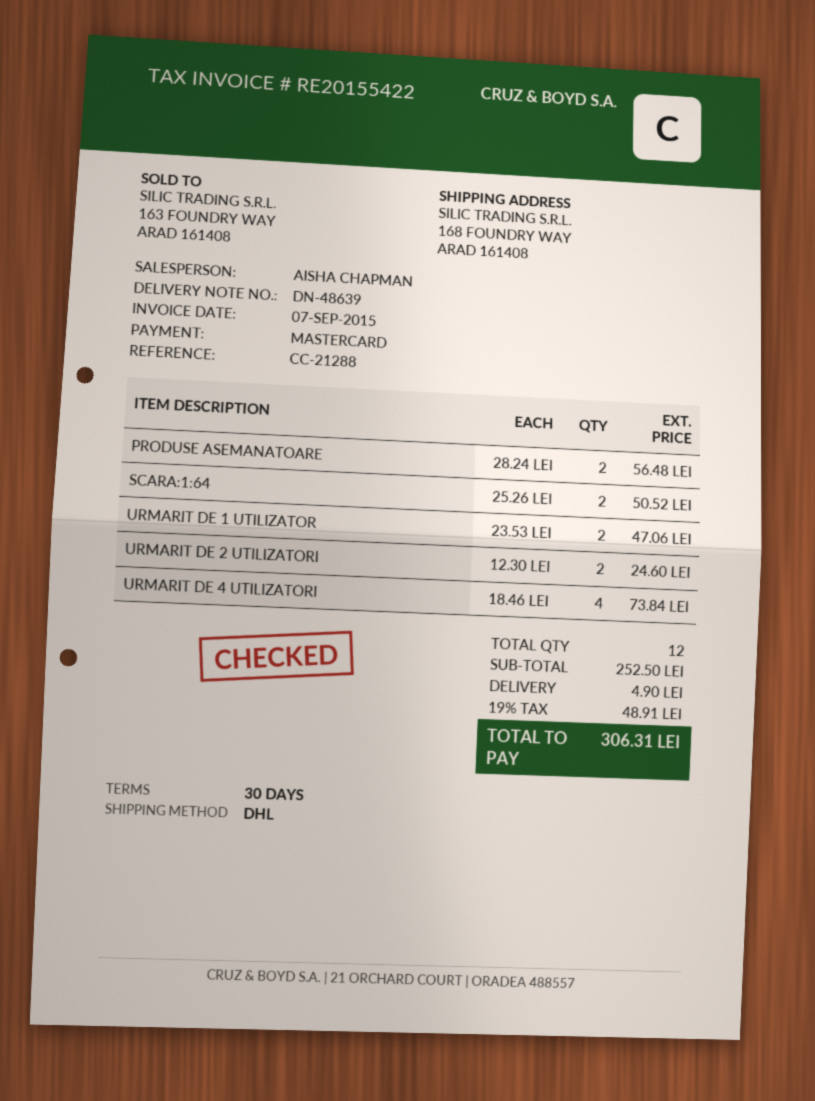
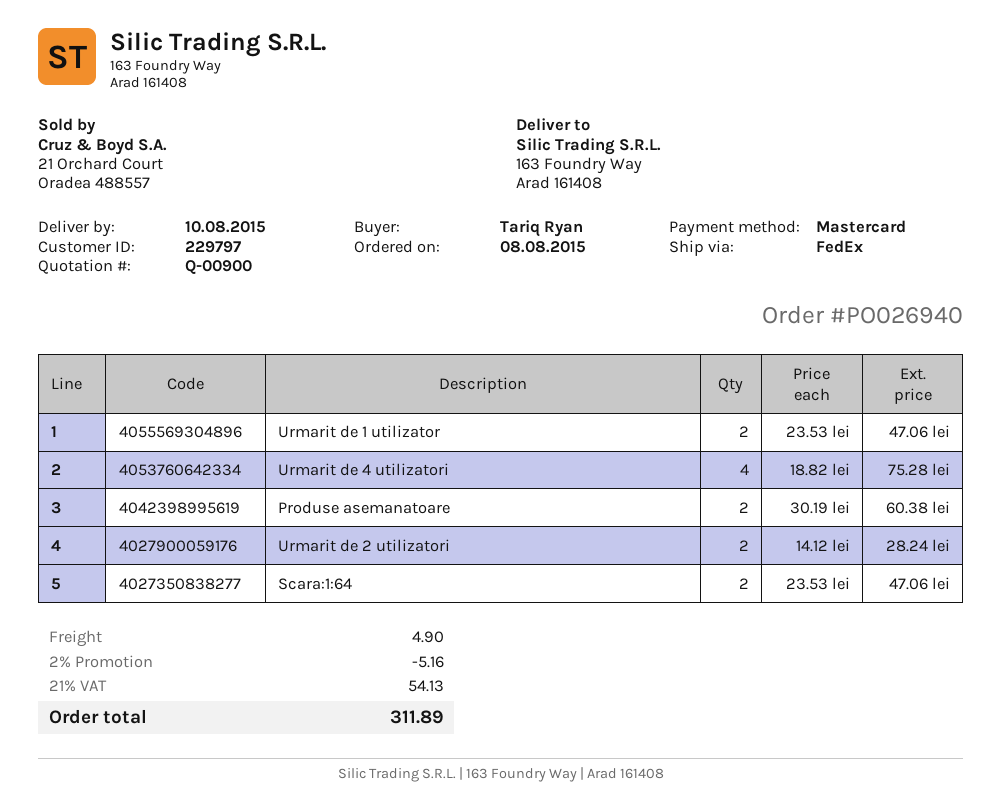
shipping method: DHL -> FedEx
ship to: 168 FOUNDRY WAY, ARAD 161408 -> 163 Foundry Way, Arad 161408
PRODUSE ASEMANATOARE: 2 x 28.24 = 56.48 -> 2 x 30.19 = 60.38
SCARA:1:64: 2 x 25.26 = 50.52 -> 2 x 23.53 = 47.06
URMARIT DE 2 UTILIZATORI: 2 x 12.30 = 24.60 -> 2 x 14.12 = 28.24
URMARIT DE 4 UTILIZATORI: 4 x 18.46 = 73.84 -> 4 x 18.82 = 75.28
discount: none -> 2% = 5.16
tax: 19% = 48.91 -> 21% = 54.13
total: 306.31 -> 311.89

